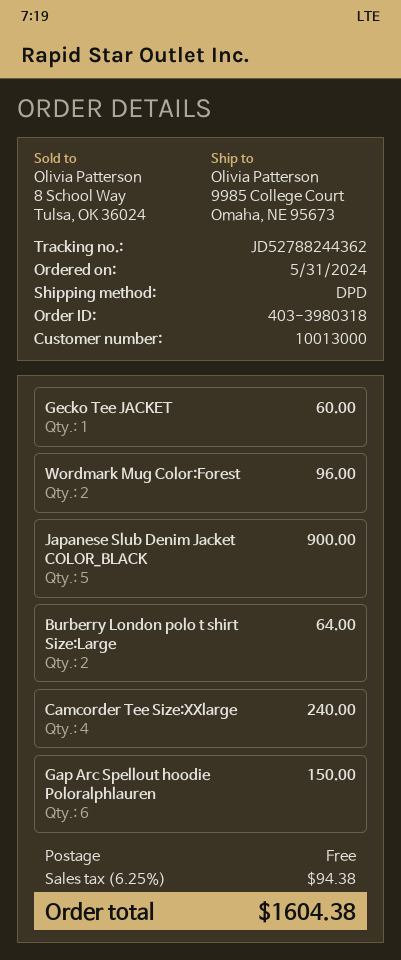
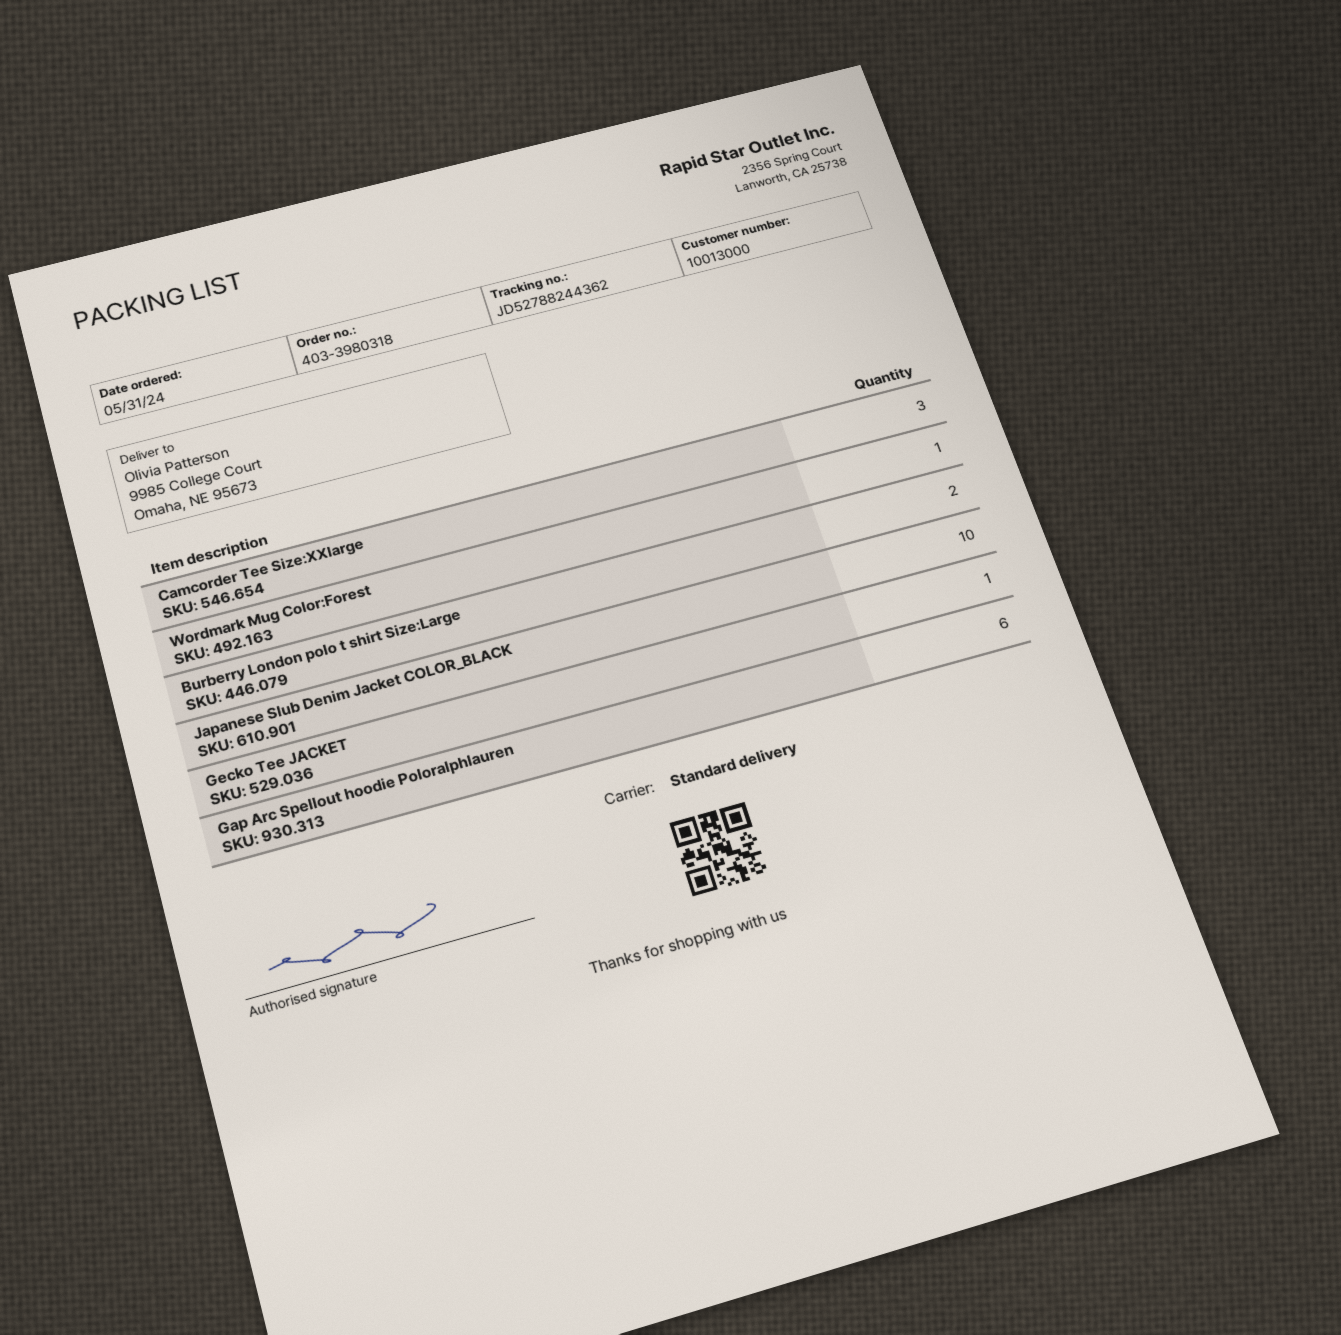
shipping method: DPD -> standard
Wordmark Mug Color:Forest: 2 -> 1
Japanese Slub Denim Jacket COLOR_BLACK: 5 -> 10
Camcorder Tee Size:XXlarge: 4 -> 3

